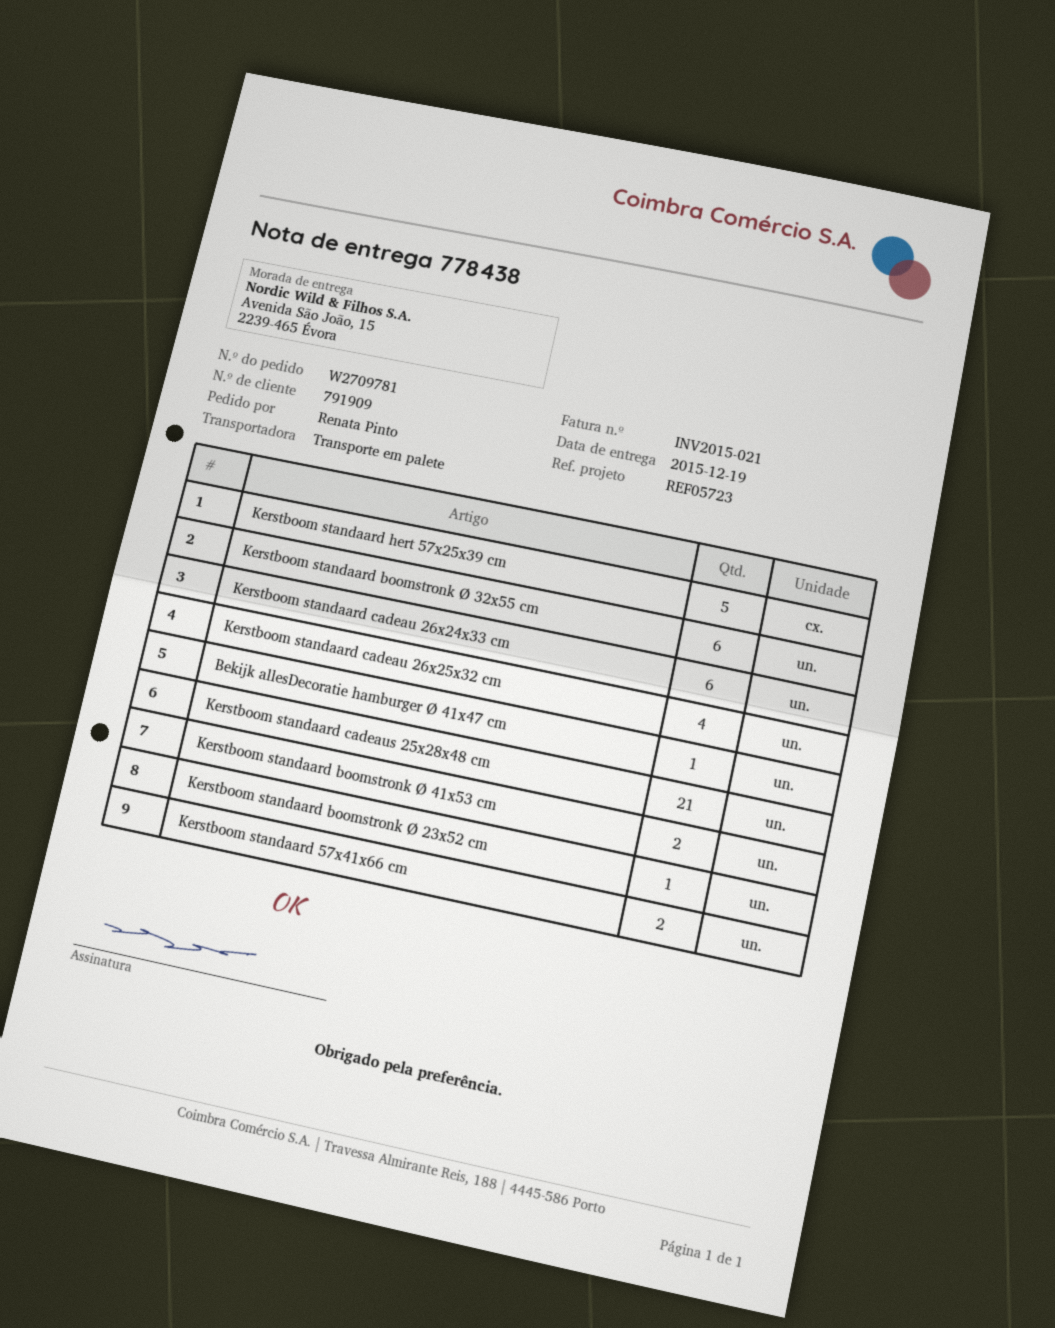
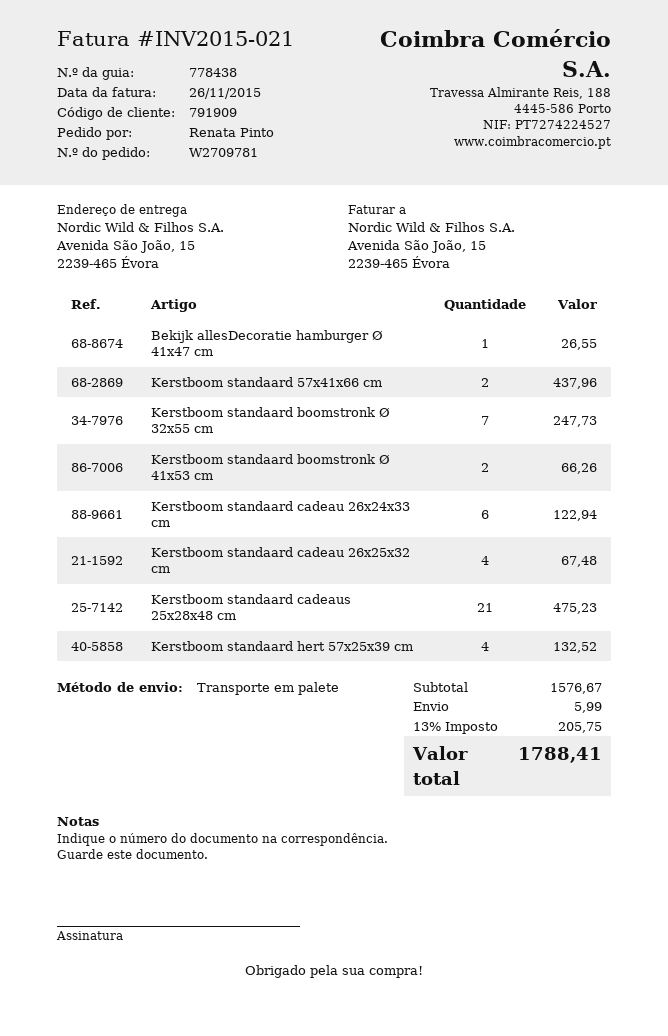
Kerstboom standaard hert 57x25x39 cm: 5 -> 4
Kerstboom standaard boomstronk Ø 32x55 cm: 6 -> 7
Kerstboom standaard boomstronk Ø 23x52 cm: 1 -> none

